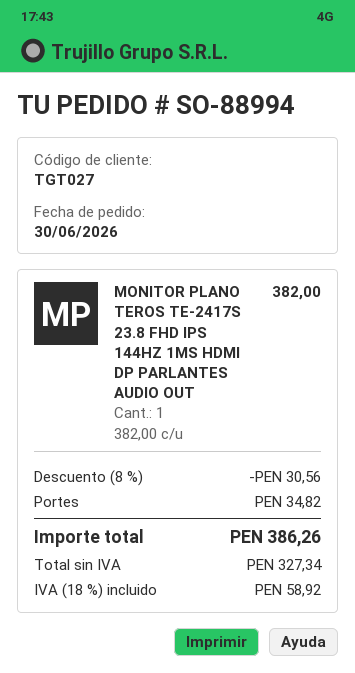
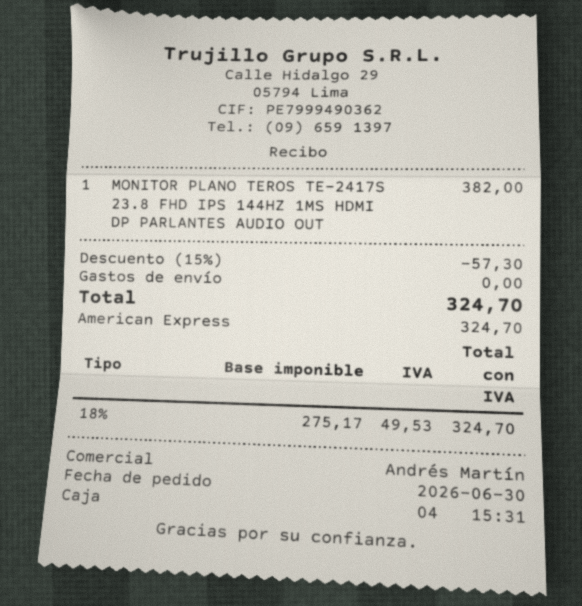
discount: 8% = 30.56 -> 15% = 57.30
shipping: 34.82 -> 0.00
net: 327.34 -> 275.17
tax: 18% = 58.92 -> 18% = 49.53
total: 386.26 -> 324.70

